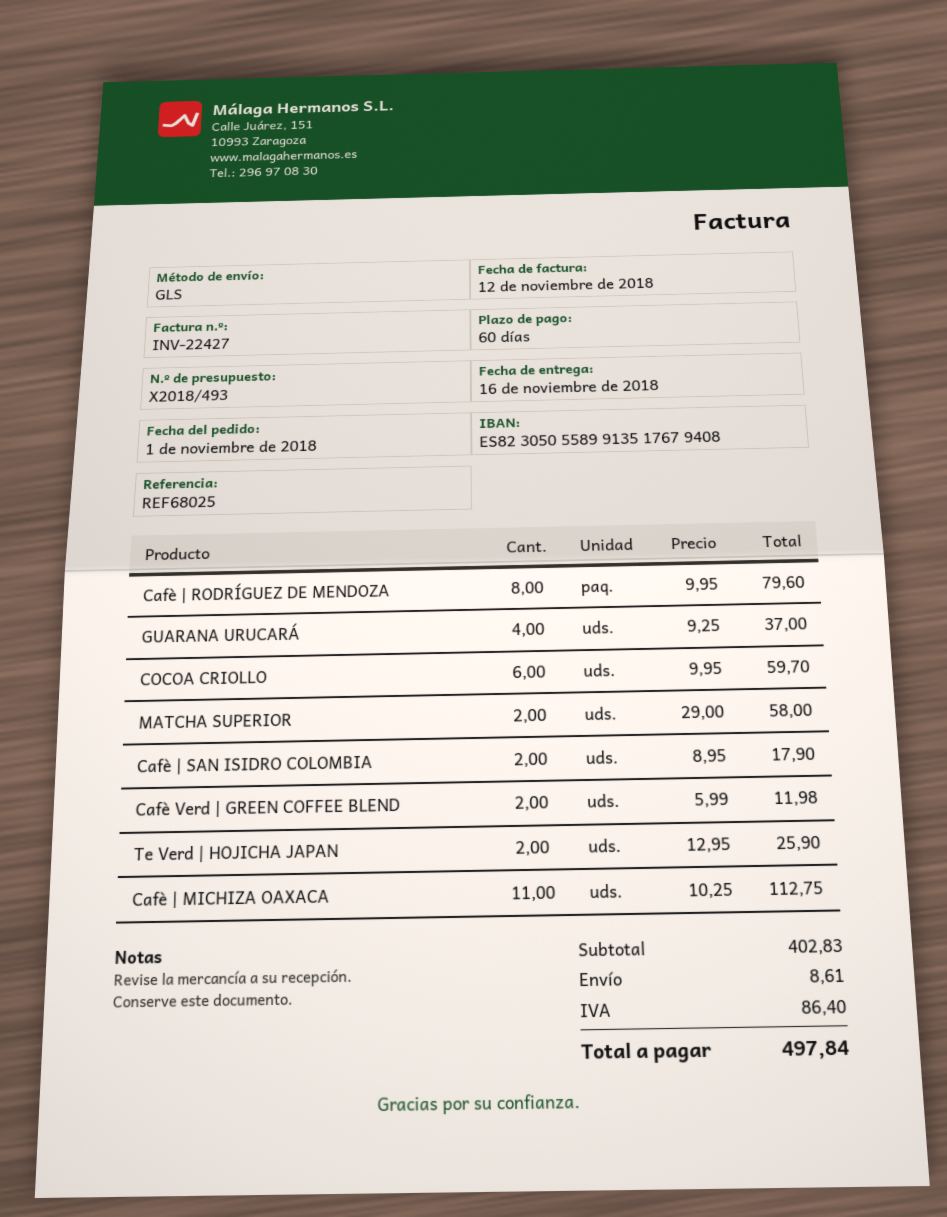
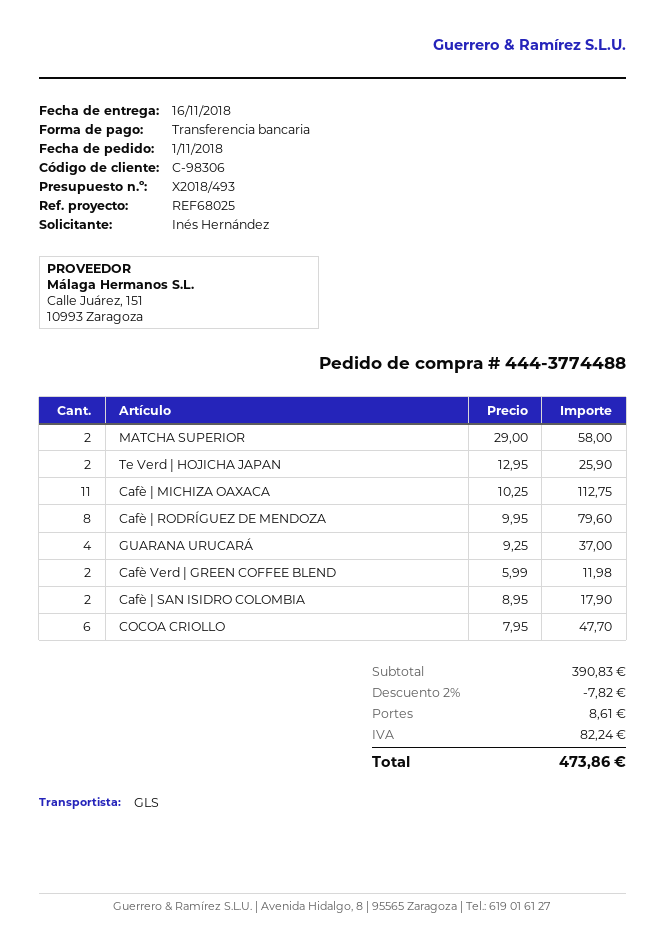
COCOA CRIOLLO: 6 x 9.95 = 59.70 -> 6 x 7.95 = 47.70
subtotal: 402.83 -> 390.83
discount: none -> 2% = 7.82
tax: 86.40 -> 82.24
total: 497.84 -> 473.86

